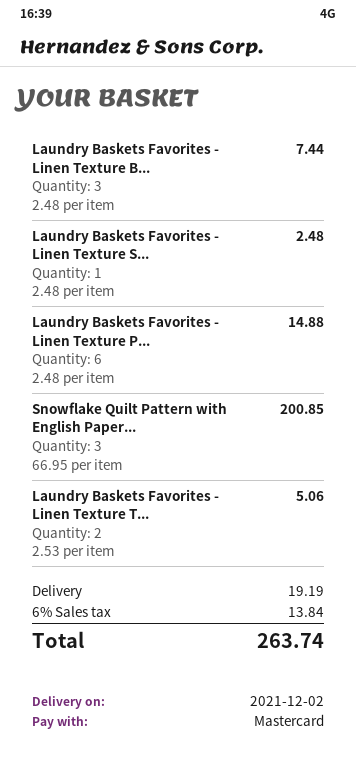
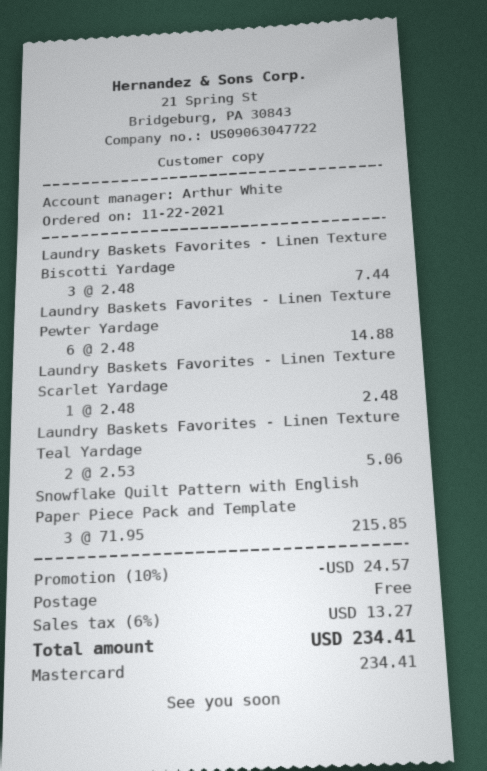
Snowflake Quilt Pattern with English Paper...: 3 x 66.95 = 200.85 -> 3 x 71.95 = 215.85
discount: none -> 10% = 24.57
shipping: 19.19 -> 0.00
tax: 6% = 13.84 -> 6% = 13.27
total: 263.74 -> 234.41

